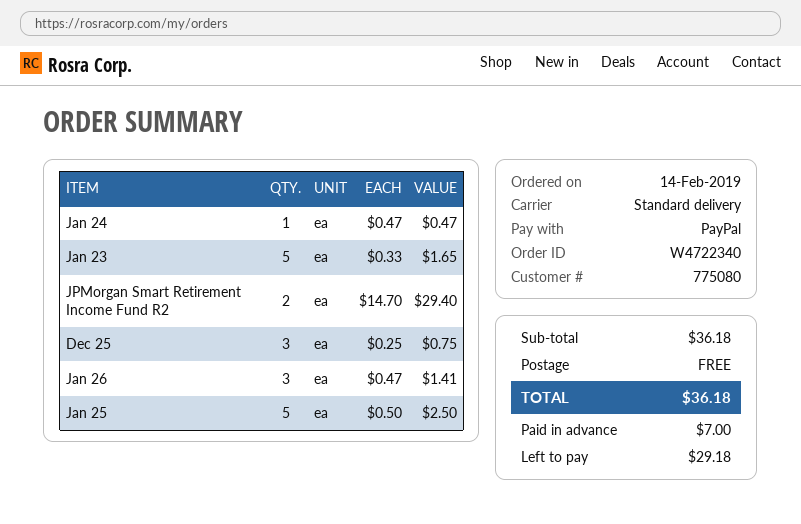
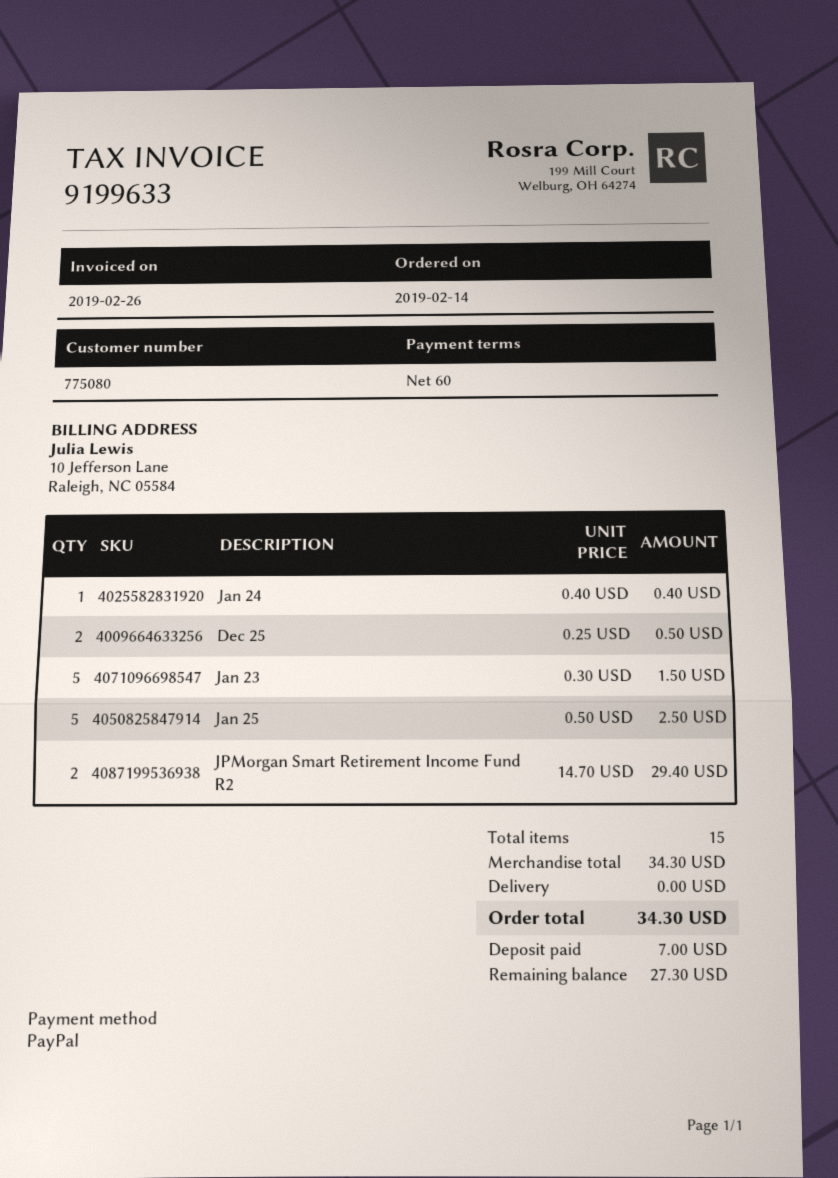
Jan 24: 1 x 0.47 = 0.47 -> 1 x 0.40 = 0.40
Jan 23: 5 x 0.33 = 1.65 -> 5 x 0.30 = 1.50
Dec 25: 3 x 0.25 = 0.75 -> 2 x 0.25 = 0.50
Jan 26: 3 x 0.47 = 1.41 -> none
subtotal: 36.18 -> 34.30
total: 36.18 -> 34.30
balance: 29.18 -> 27.30

